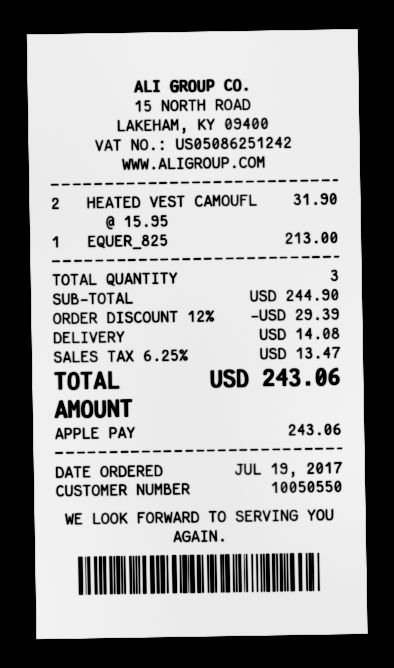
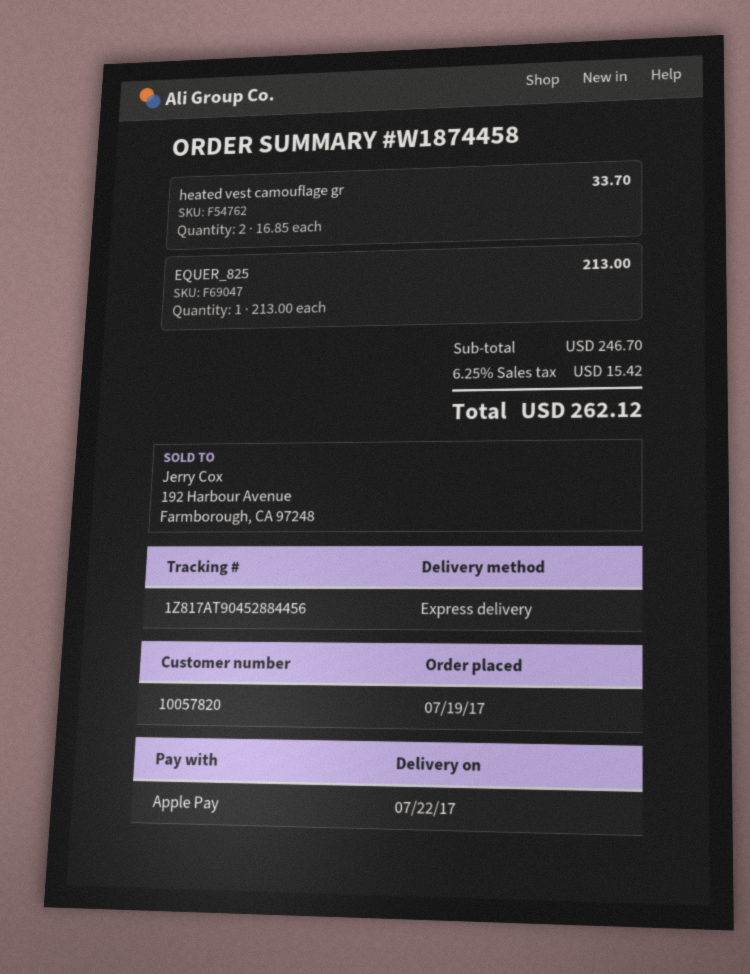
customer number: 10050550 -> 10057820
HEATED VEST CAMOUFL: 2 x 15.95 = 31.90 -> 2 x 16.85 = 33.70
subtotal: 244.90 -> 246.70
discount: 12% = 29.39 -> none
shipping: 14.08 -> none
tax: 6.25% = 13.47 -> 6.25% = 15.42
total: 243.06 -> 262.12

